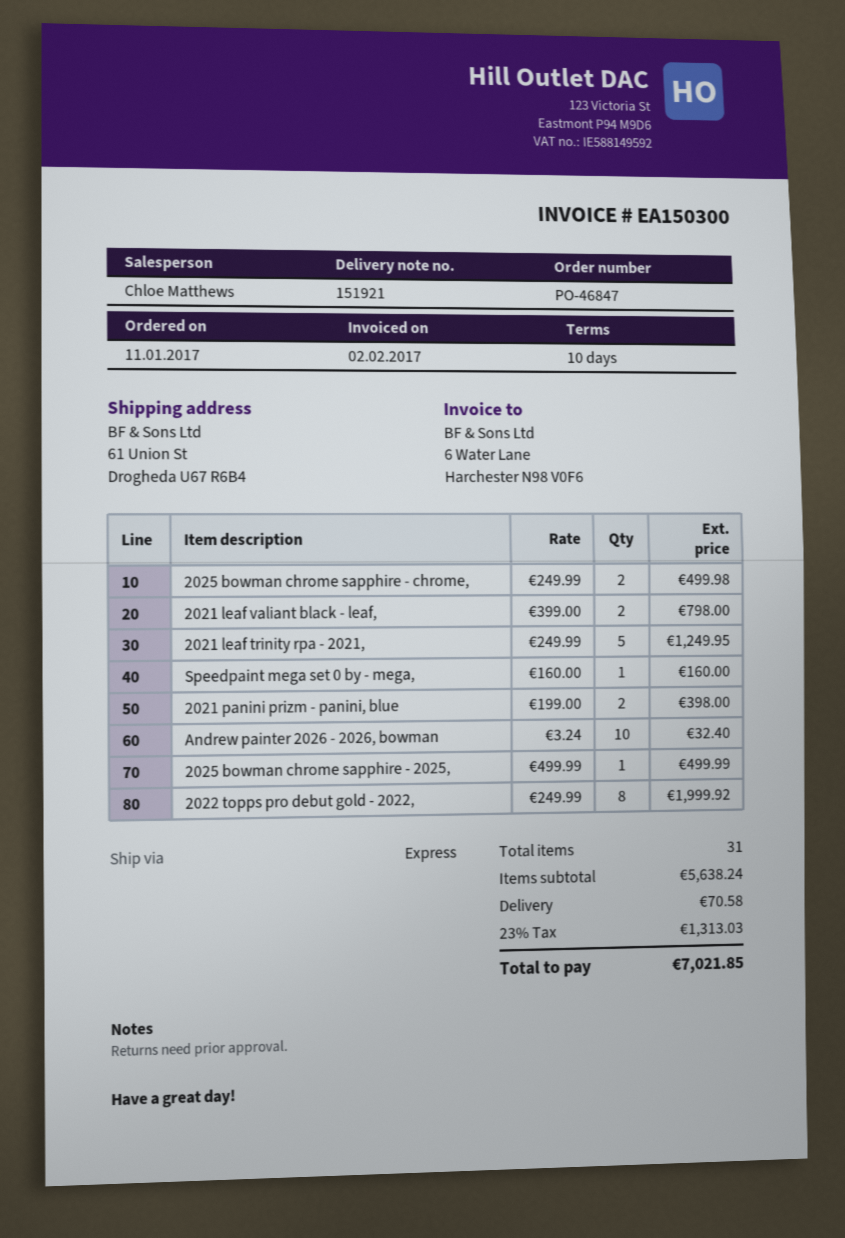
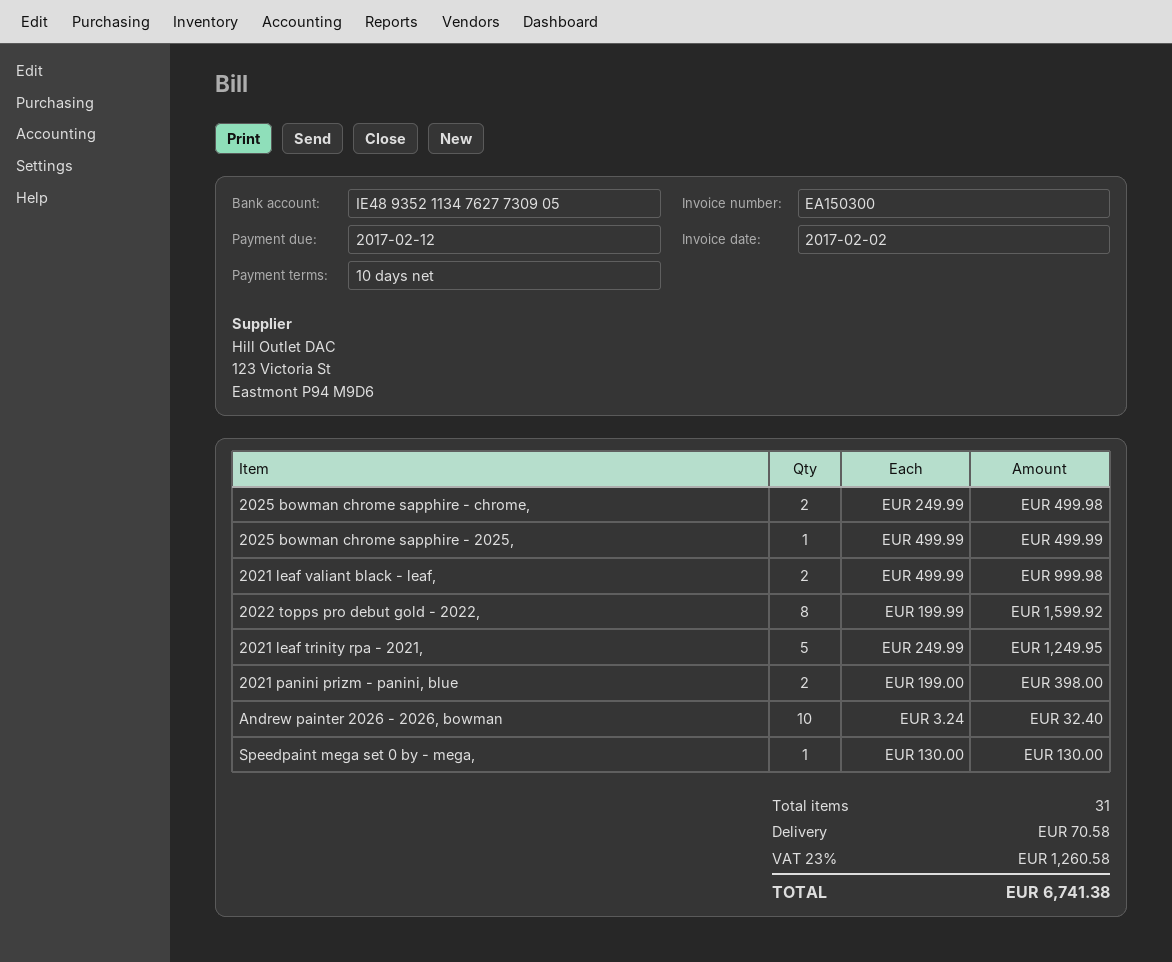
2021 leaf valiant black - leaf,: 2 x 399.00 = 798.00 -> 2 x 499.99 = 999.98
Speedpaint mega set 0 by - mega,: 1 x 160.00 = 160.00 -> 1 x 130.00 = 130.00
2022 topps pro debut gold - 2022,: 8 x 249.99 = 1999.92 -> 8 x 199.99 = 1599.92
tax: 23% = 1313.03 -> 23% = 1260.58
total: 7021.85 -> 6741.38

